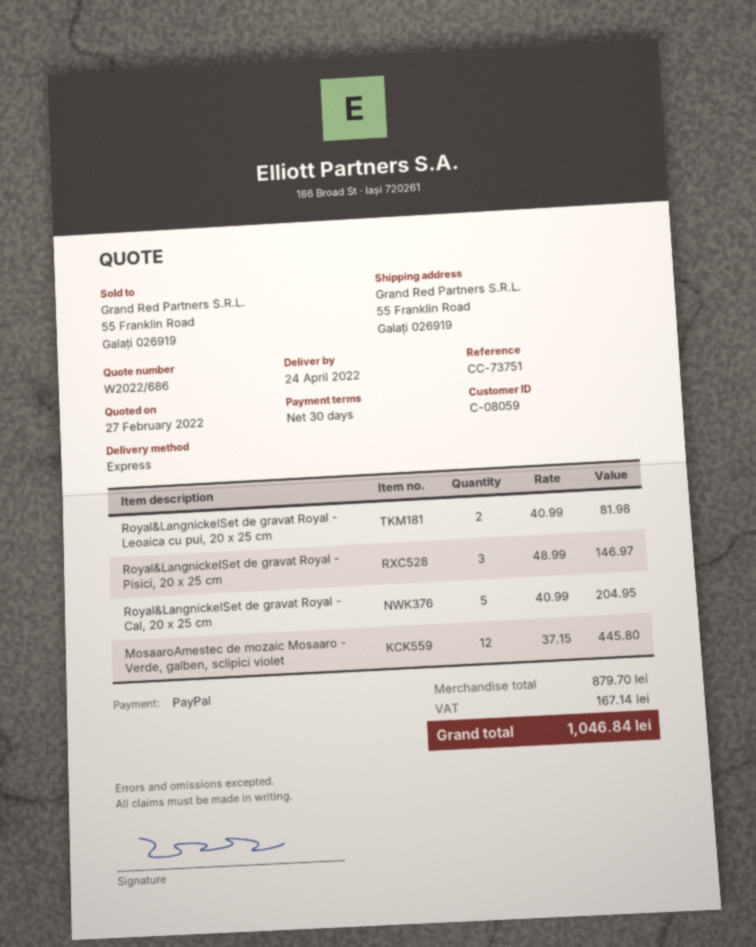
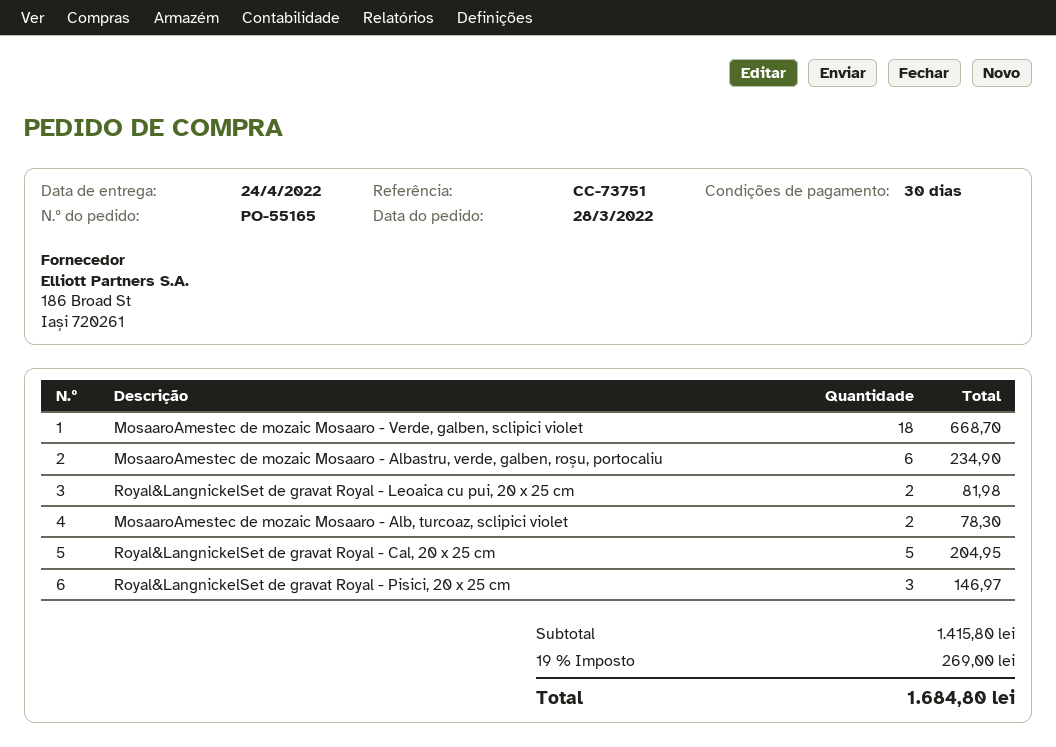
MosaaroAmestec de mozaic Mosaaro - Verde, galben, sclipici violet: 12 for 445.80 -> 18 for 668.70
MosaaroAmestec de mozaic Mosaaro - Albastru, verde, galben, roșu, portocaliu: none -> 6 for 234.90
MosaaroAmestec de mozaic Mosaaro - Alb, turcoaz, sclipici violet: none -> 2 for 78.30
subtotal: 879.70 -> 1415.80
tax: 167.14 -> 269.00
total: 1046.84 -> 1684.80

